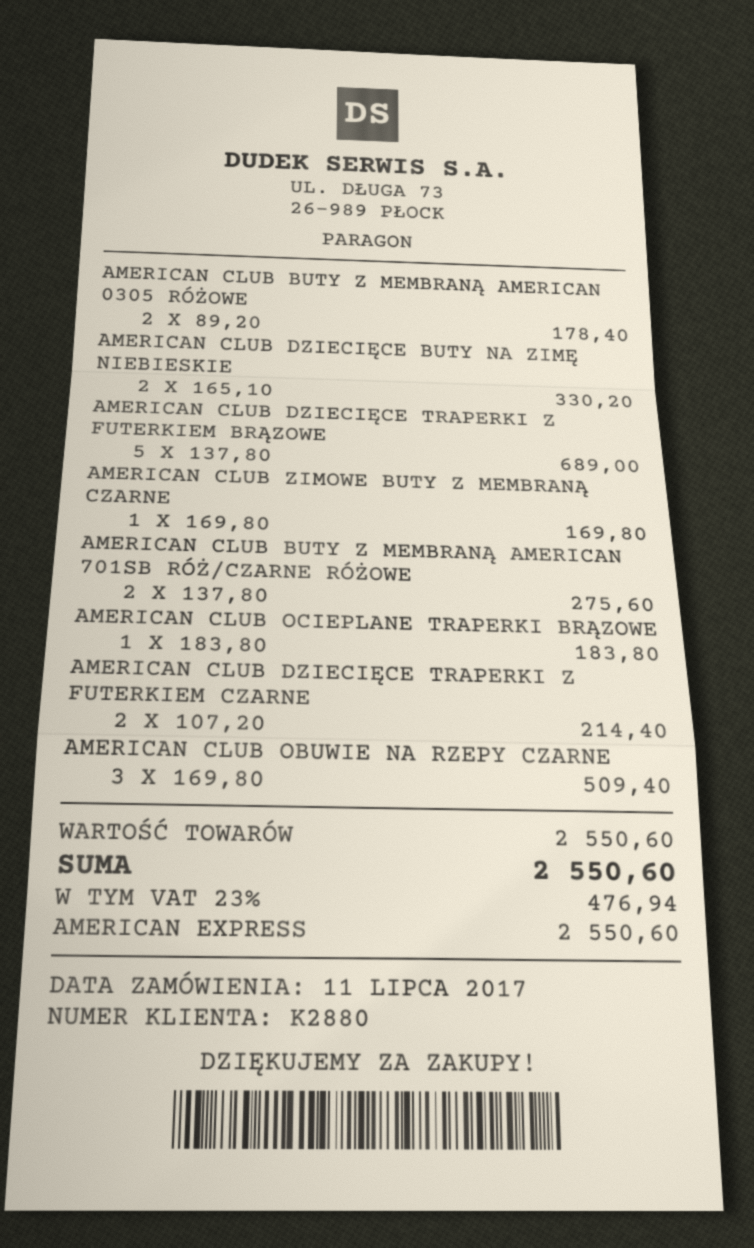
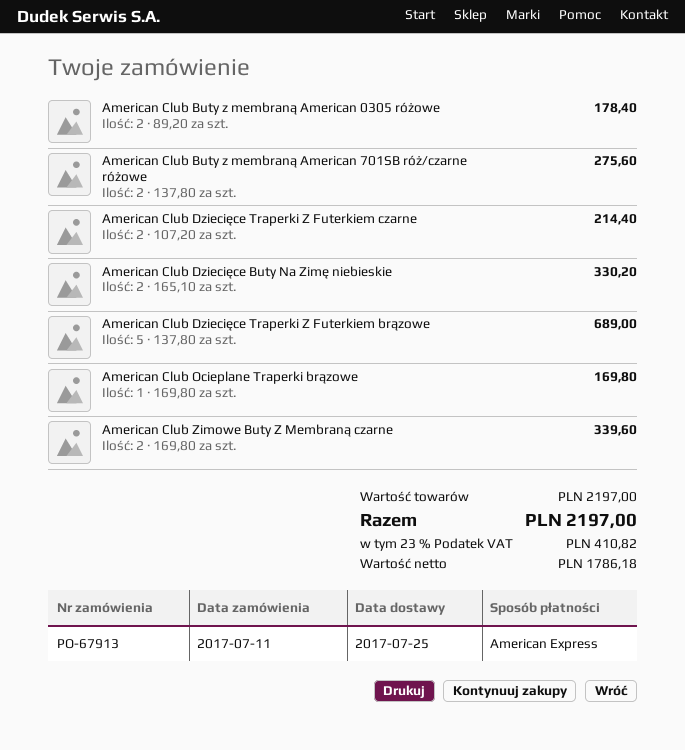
AMERICAN CLUB ZIMOWE BUTY Z MEMBRANĄ CZARNE: 1 x 169.80 = 169.80 -> 2 x 169.80 = 339.60
AMERICAN CLUB OCIEPLANE TRAPERKI BRĄZOWE: 1 x 183.80 = 183.80 -> 1 x 169.80 = 169.80
AMERICAN CLUB OBUWIE NA RZEPY CZARNE: 3 x 169.80 = 509.40 -> none
subtotal: 2550.60 -> 2197.00
tax: 23% = 476.94 -> 23% = 410.82
total: 2550.60 -> 2197.00

